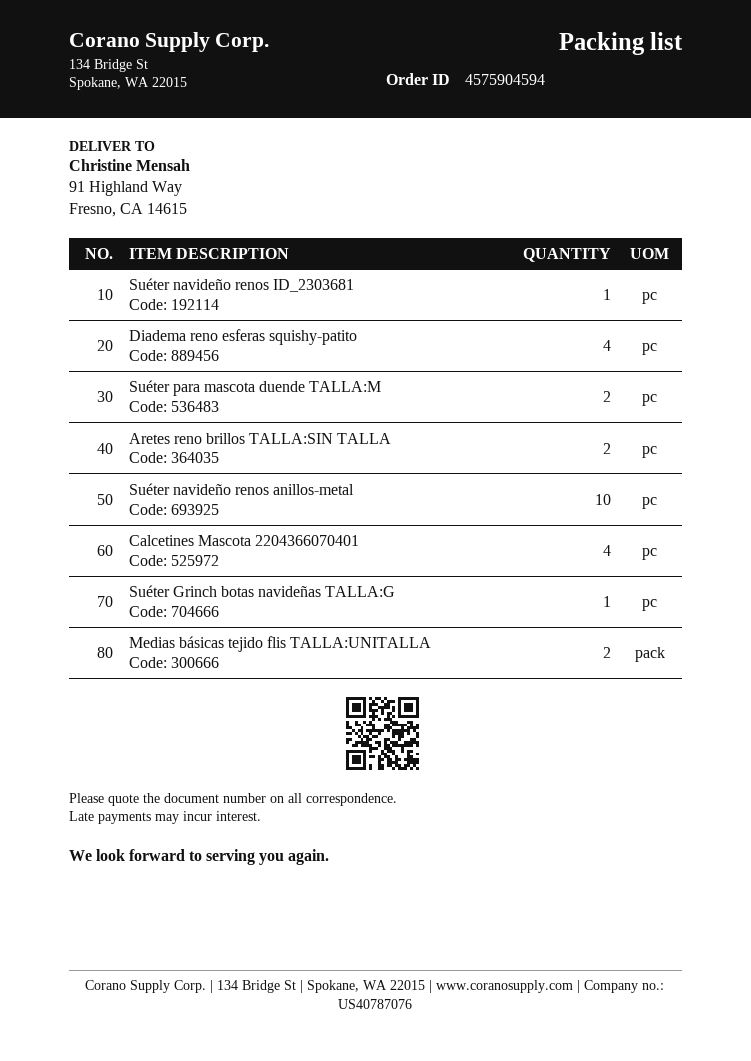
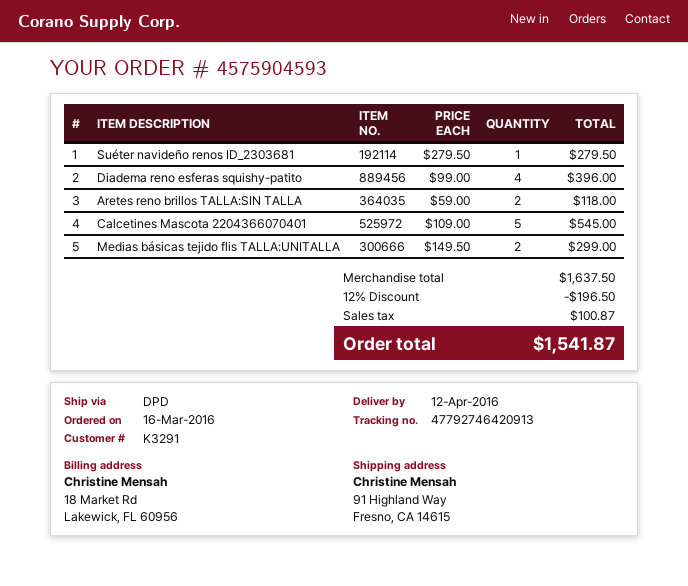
order number: 4575904594 -> 4575904593
Suéter para mascota duende TALLA:M: 2 -> none
Suéter navideño renos anillos-metal: 10 -> none
Calcetines Mascota 2204366070401: 4 -> 5
Suéter Grinch botas navideñas TALLA:G: 1 -> none

